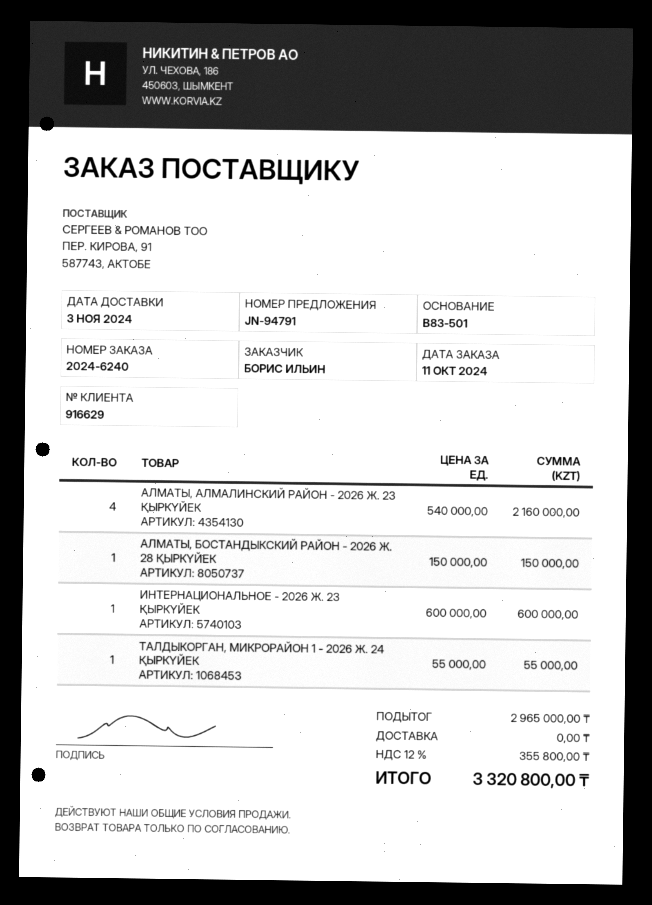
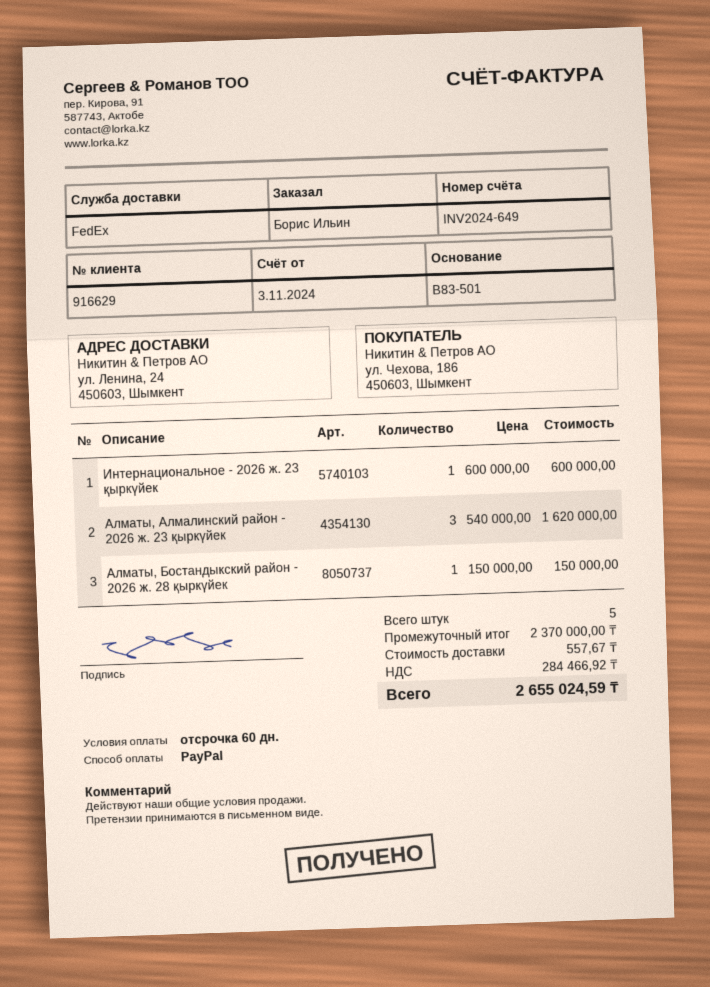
АЛМАТЫ, АЛМАЛИНСКИЙ РАЙОН - 2026 Ж. 23 ҚЫРКҮЙЕК: 4 x 540000.00 = 2160000.00 -> 3 x 540000.00 = 1620000.00
ТАЛДЫКОРГАН, МИКРОРАЙОН 1 - 2026 Ж. 24 ҚЫРКҮЙЕК: 1 x 55000.00 = 55000.00 -> none
subtotal: 2965000.00 -> 2370000.00
shipping: 0.00 -> 557.67
tax: 355800.00 -> 284466.92
total: 3320800.00 -> 2655024.59

